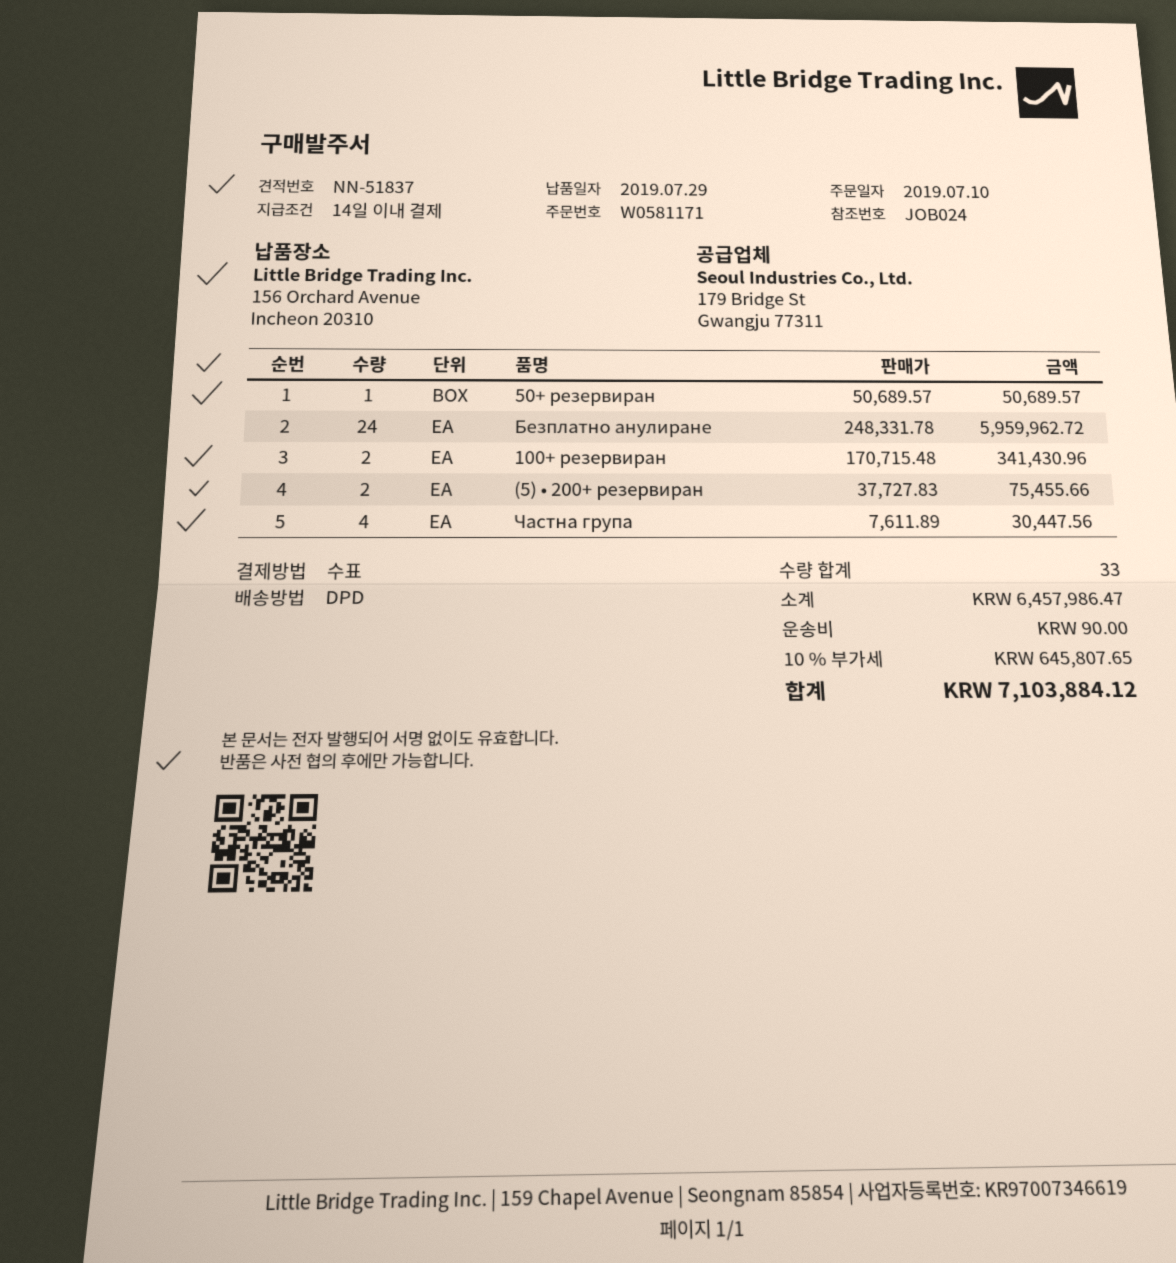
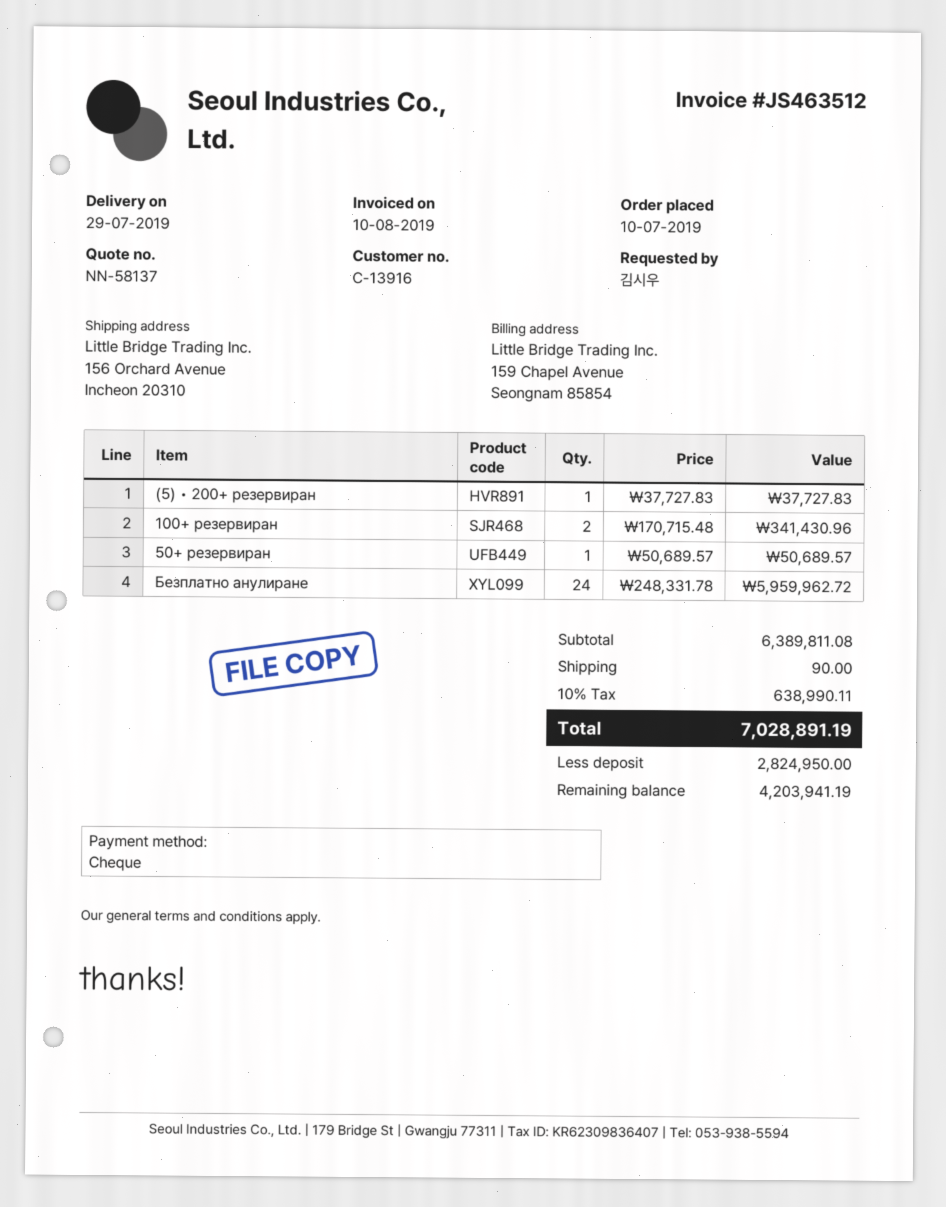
quote number: NN-51837 -> NN-58137
(5) • 200+ резервиран: 2 x 37727.83 = 75455.66 -> 1 x 37727.83 = 37727.83
Частна група: 4 x 7611.89 = 30447.56 -> none
subtotal: 6457986.47 -> 6389811.08
tax: 10% = 645807.65 -> 10% = 638990.11
total: 7103884.12 -> 7028891.19

